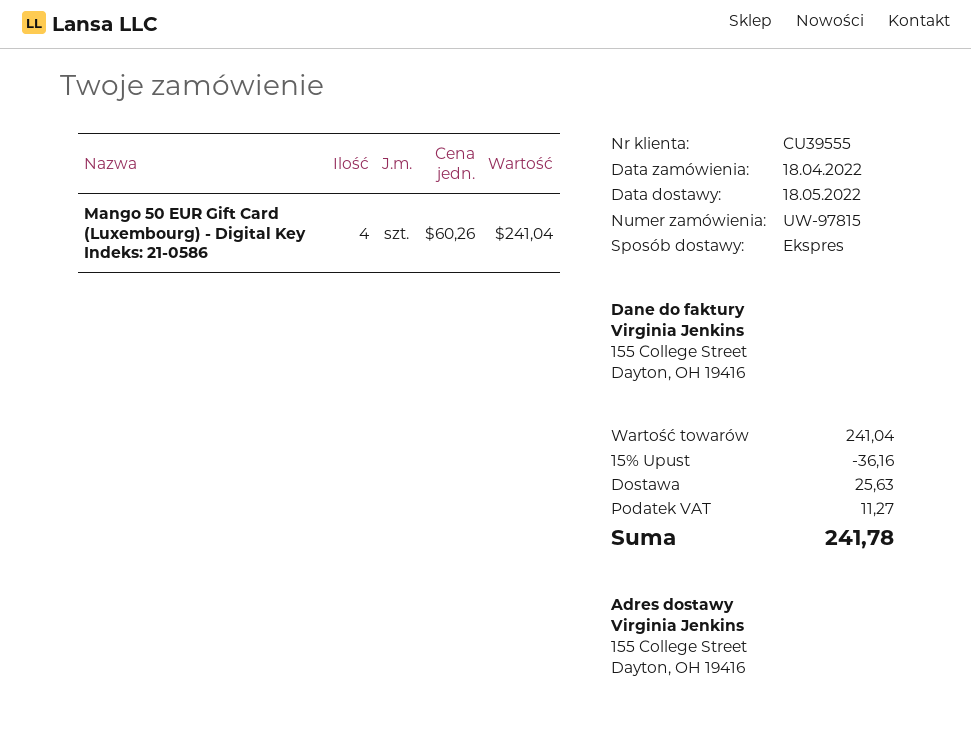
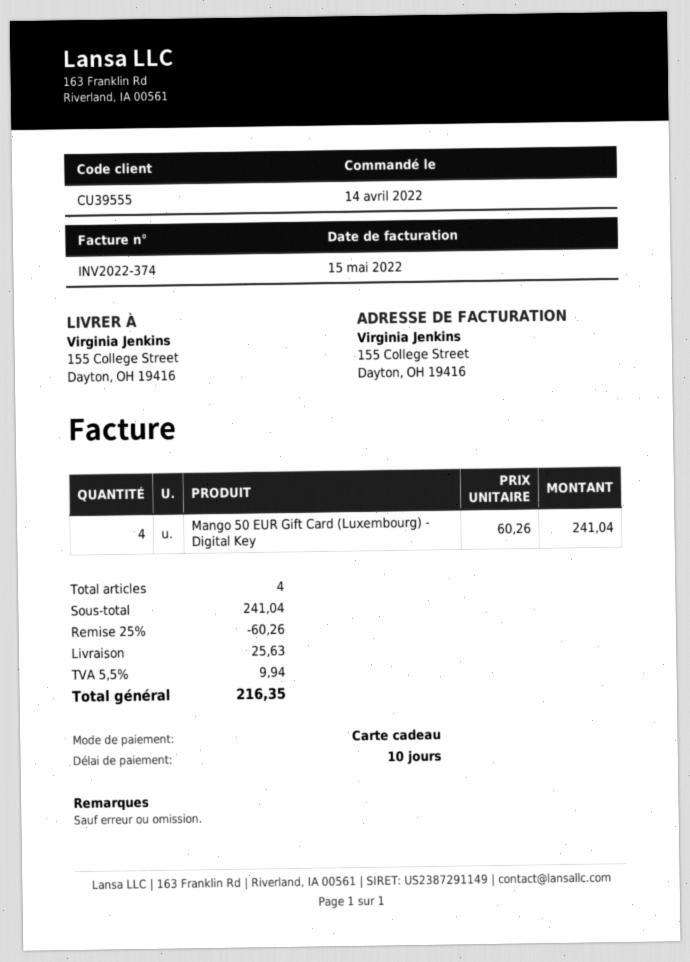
order date: 2022-04-18 -> 2022-04-14
discount: 15% = 36.16 -> 25% = 60.26
tax: 11.27 -> 9.94
total: 241.78 -> 216.35

